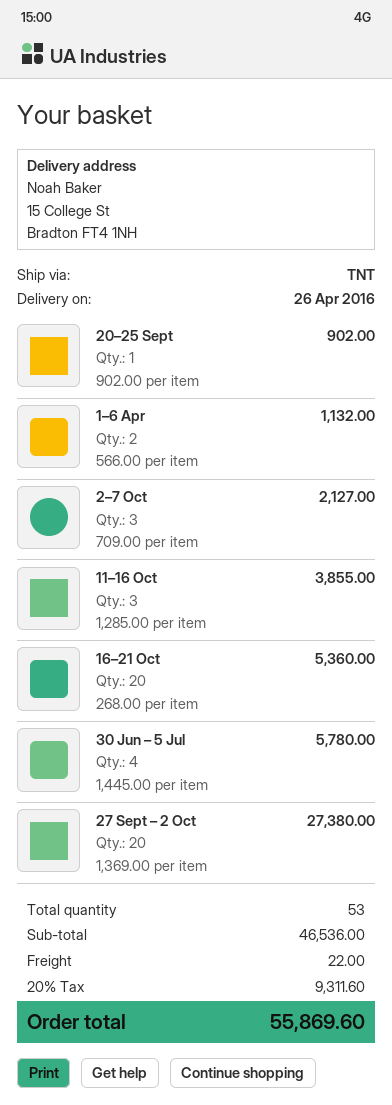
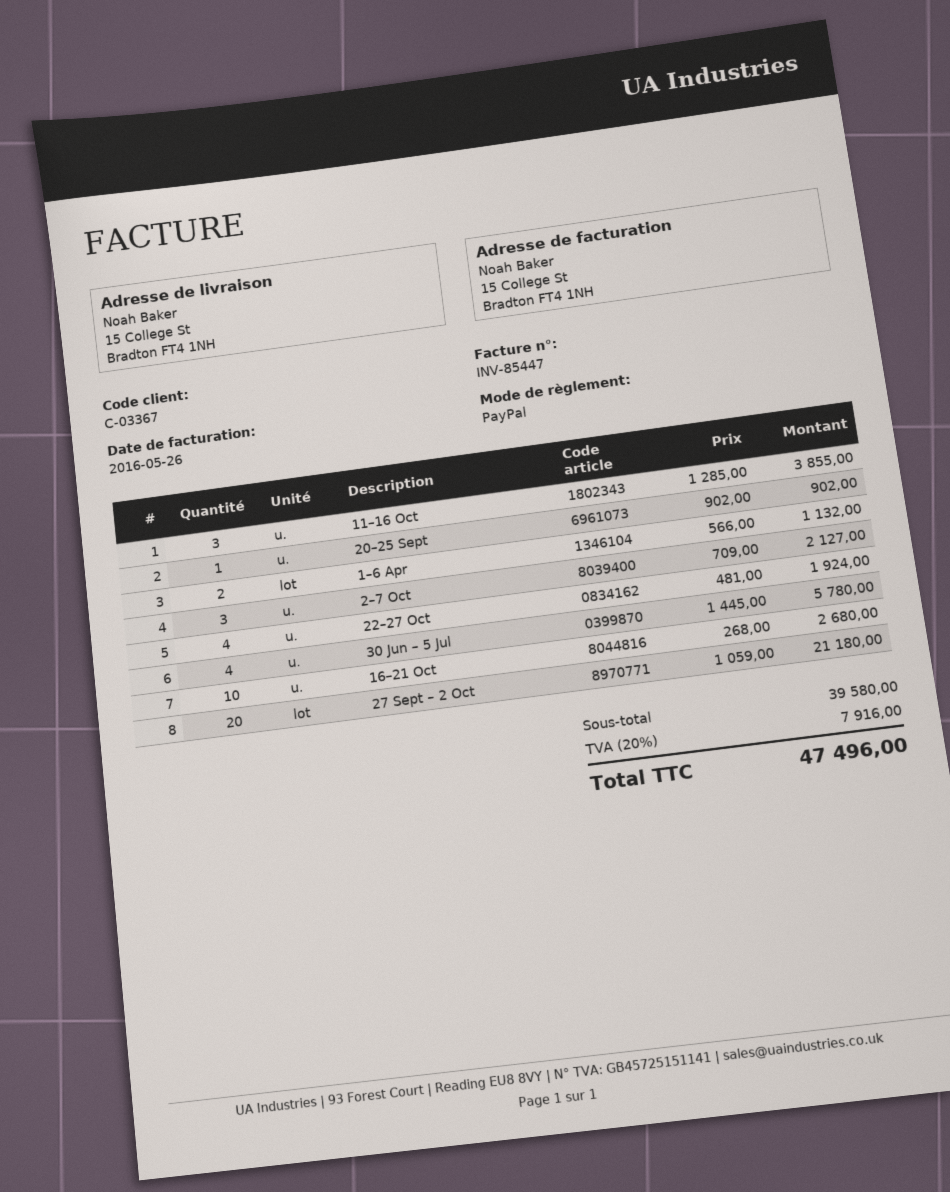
16–21 Oct: 20 x 268.00 = 5360.00 -> 10 x 268.00 = 2680.00
27 Sept – 2 Oct: 20 x 1369.00 = 27380.00 -> 20 x 1059.00 = 21180.00
22–27 Oct: none -> 4 x 481.00 = 1924.00
subtotal: 46536.00 -> 39580.00
shipping: 22.00 -> none
tax: 20% = 9311.60 -> 20% = 7916.00
total: 55869.60 -> 47496.00

